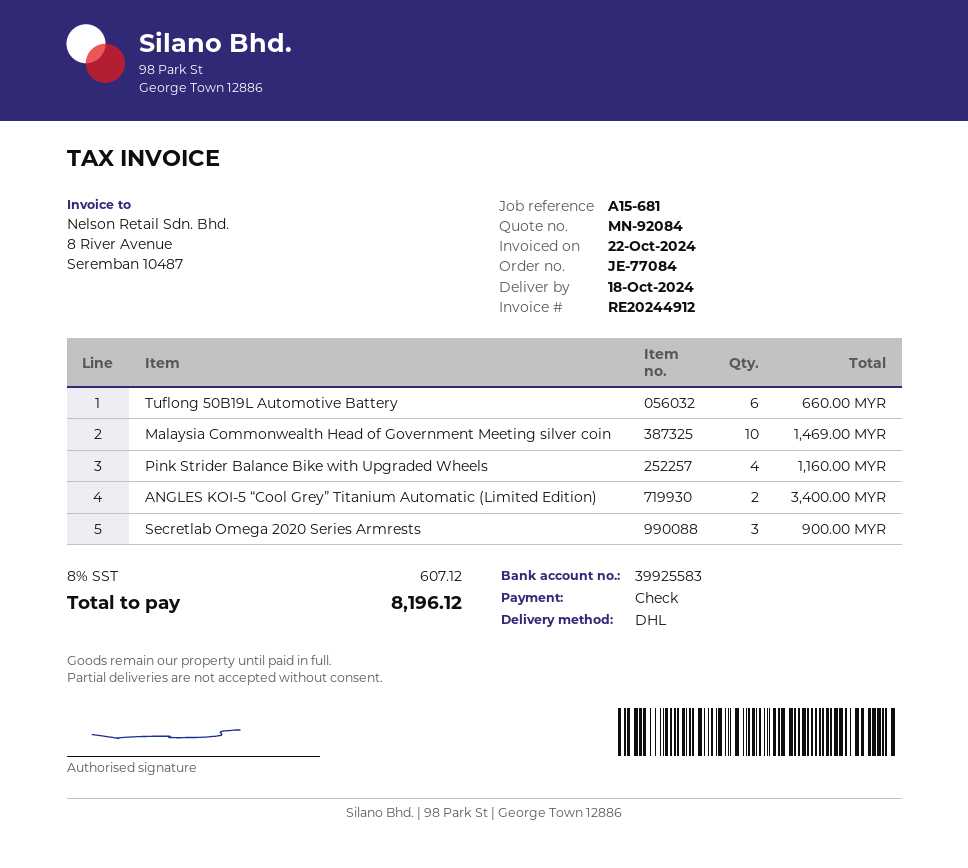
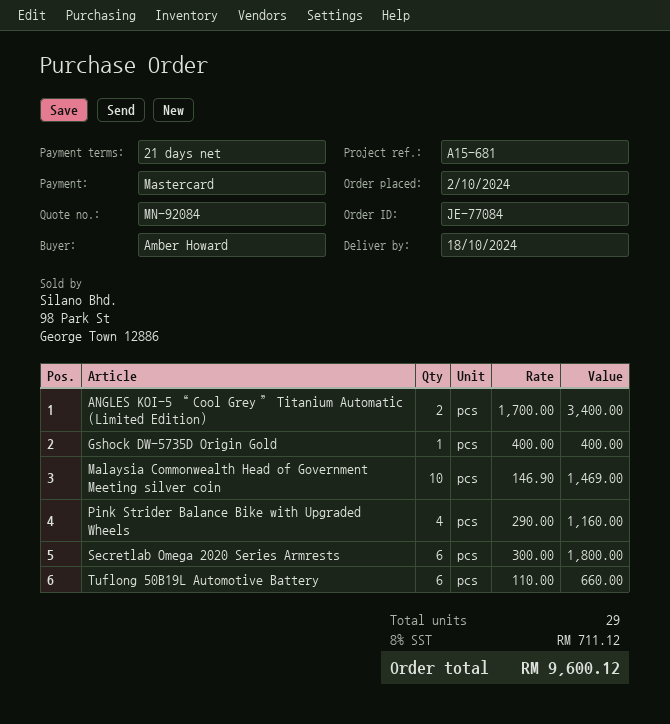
payment method: cheque -> Mastercard
Secretlab Omega 2020 Series Armrests: 3 for 900.00 -> 6 for 1800.00
Gshock DW-5735D Origin Gold: none -> 1 for 400.00
tax: 8% = 607.12 -> 8% = 711.12
total: 8196.12 -> 9600.12

